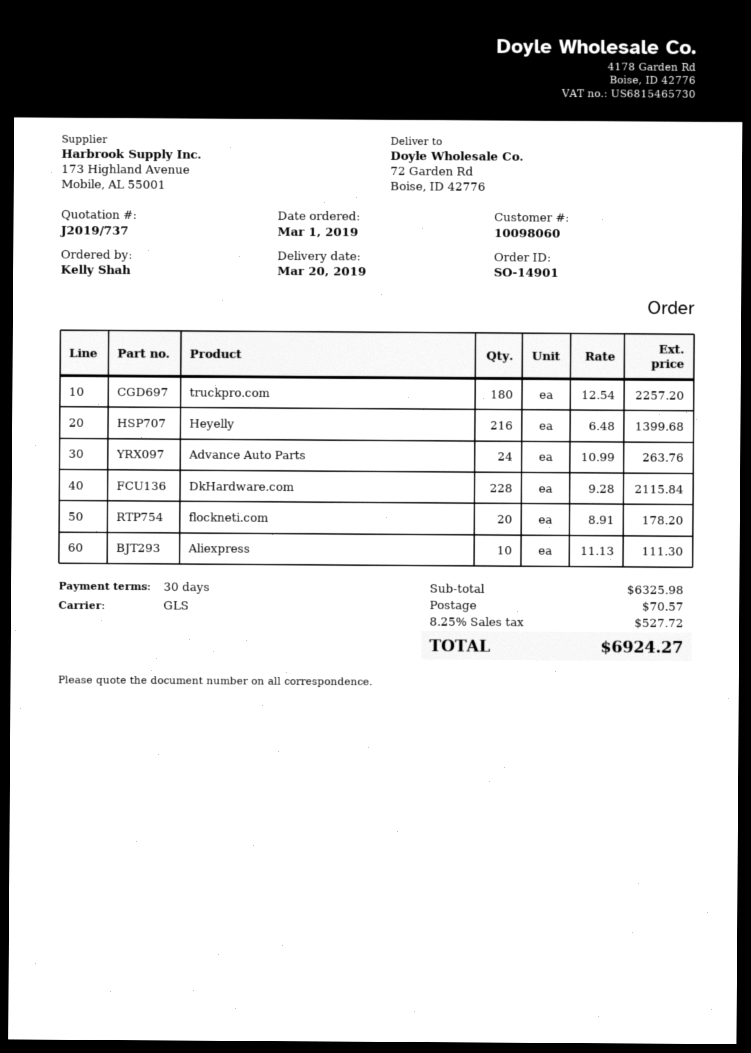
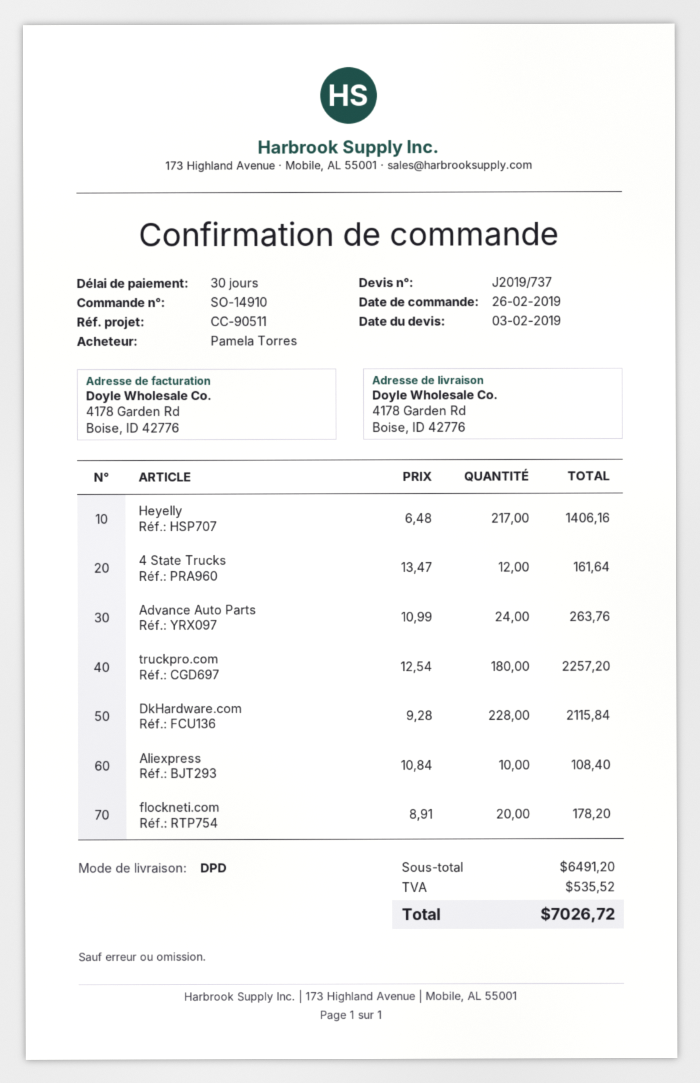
order number: SO-14901 -> SO-14910
order date: 2019-03-01 -> 2019-02-26
ordered by: Kelly Shah -> Pamela Torres
shipping method: GLS -> DPD
ship to: 72 Garden Rd, Boise, ID 42776 -> 4178 Garden Rd, Boise, ID 42776
Heyelly: 216 x 6.48 = 1399.68 -> 217 x 6.48 = 1406.16
Aliexpress: 10 x 11.13 = 111.30 -> 10 x 10.84 = 108.40
4 State Trucks: none -> 12 x 13.47 = 161.64
subtotal: 6325.98 -> 6491.20
shipping: 70.57 -> none
tax: 527.72 -> 535.52
total: 6924.27 -> 7026.72

